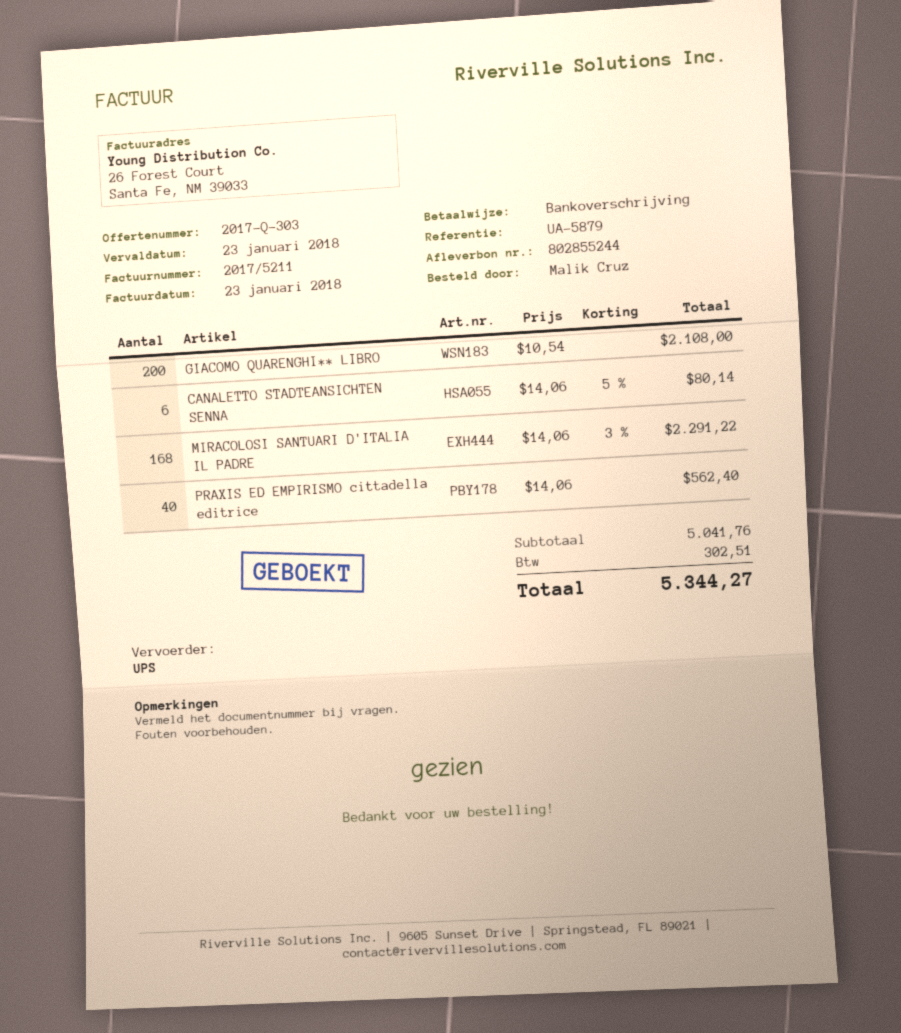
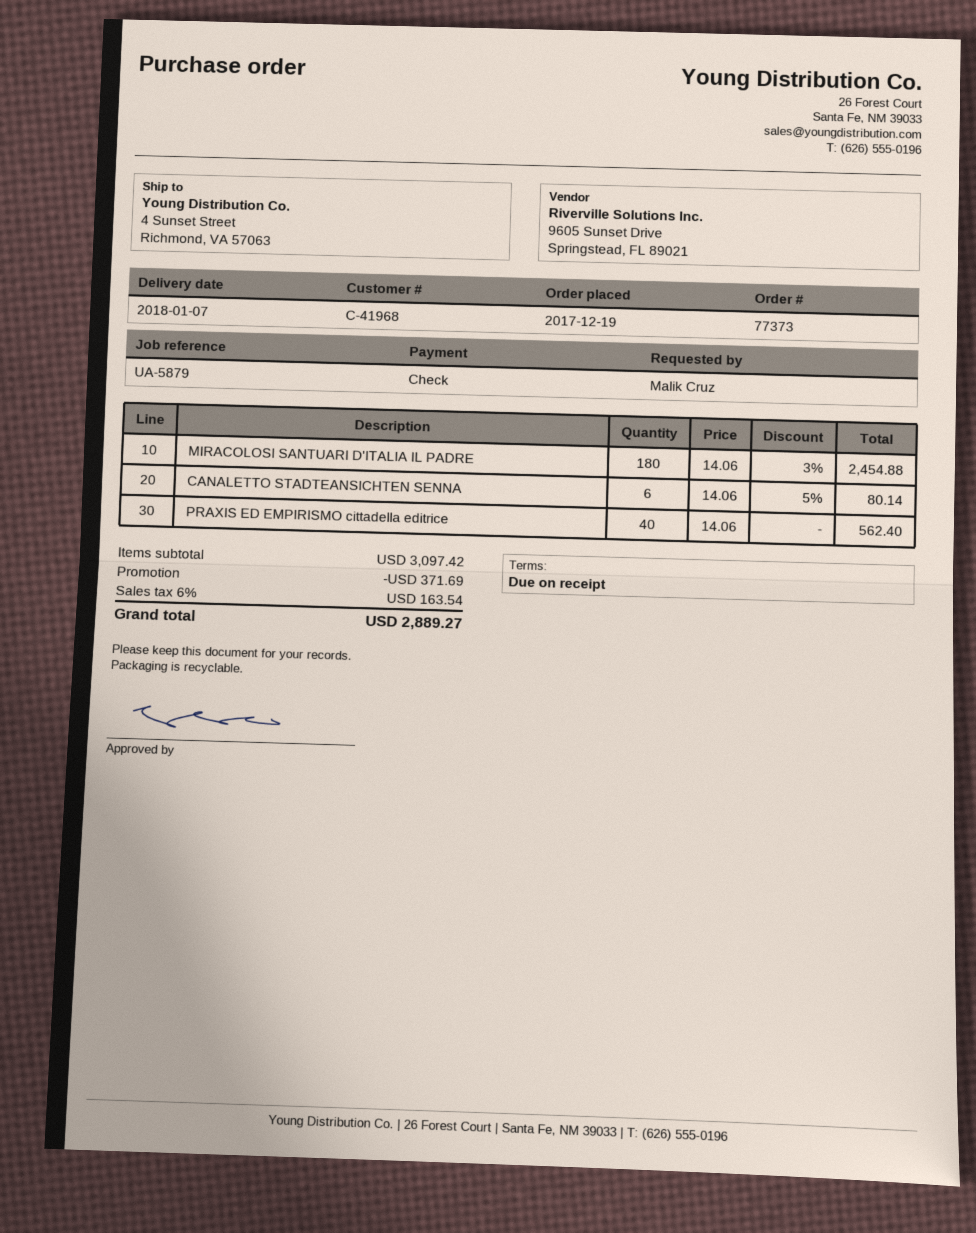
payment method: bank transfer -> cheque
GIACOMO QUARENGHI** LIBRO: 200 x 10.54 = 2108.00 -> none
MIRACOLOSI SANTUARI D'ITALIA IL PADRE: 168 x 14.06 - 3% = 2291.22 -> 180 x 14.06 - 3% = 2454.88
subtotal: 5041.76 -> 3097.42
discount: none -> 371.69
tax: 302.51 -> 163.54
total: 5344.27 -> 2889.27

